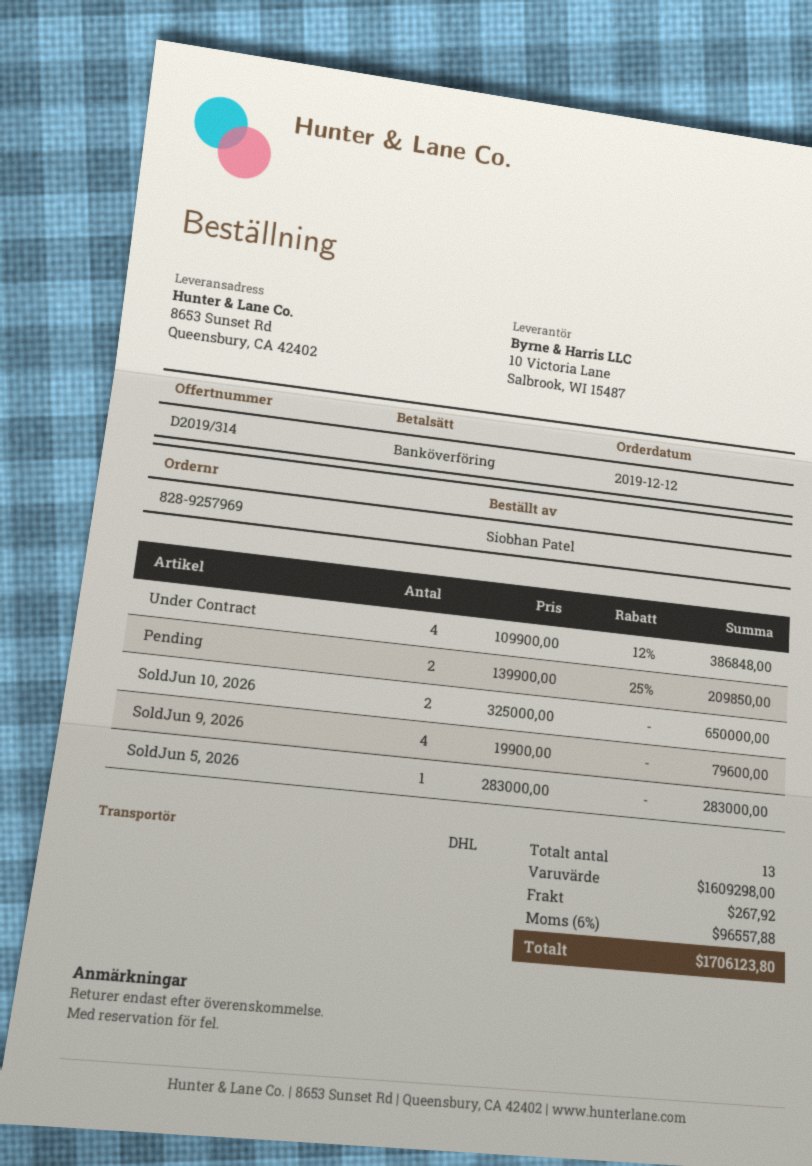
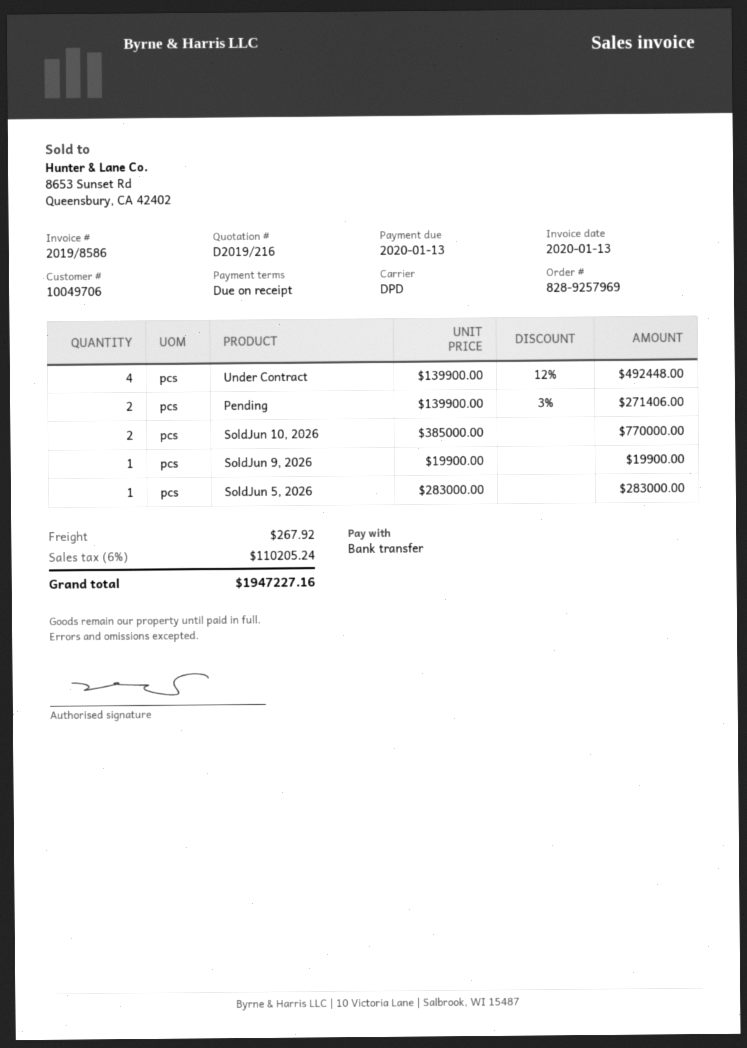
quote number: D2019/314 -> D2019/216
shipping method: DHL -> DPD
Under Contract: 4 x 109900.00 - 12% = 386848.00 -> 4 x 139900.00 - 12% = 492448.00
Pending: 2 x 139900.00 - 25% = 209850.00 -> 2 x 139900.00 - 3% = 271406.00
SoldJun 10, 2026: 2 x 325000.00 = 650000.00 -> 2 x 385000.00 = 770000.00
SoldJun 9, 2026: 4 x 19900.00 = 79600.00 -> 1 x 19900.00 = 19900.00
tax: 6% = 96557.88 -> 6% = 110205.24
total: 1706123.80 -> 1947227.16

